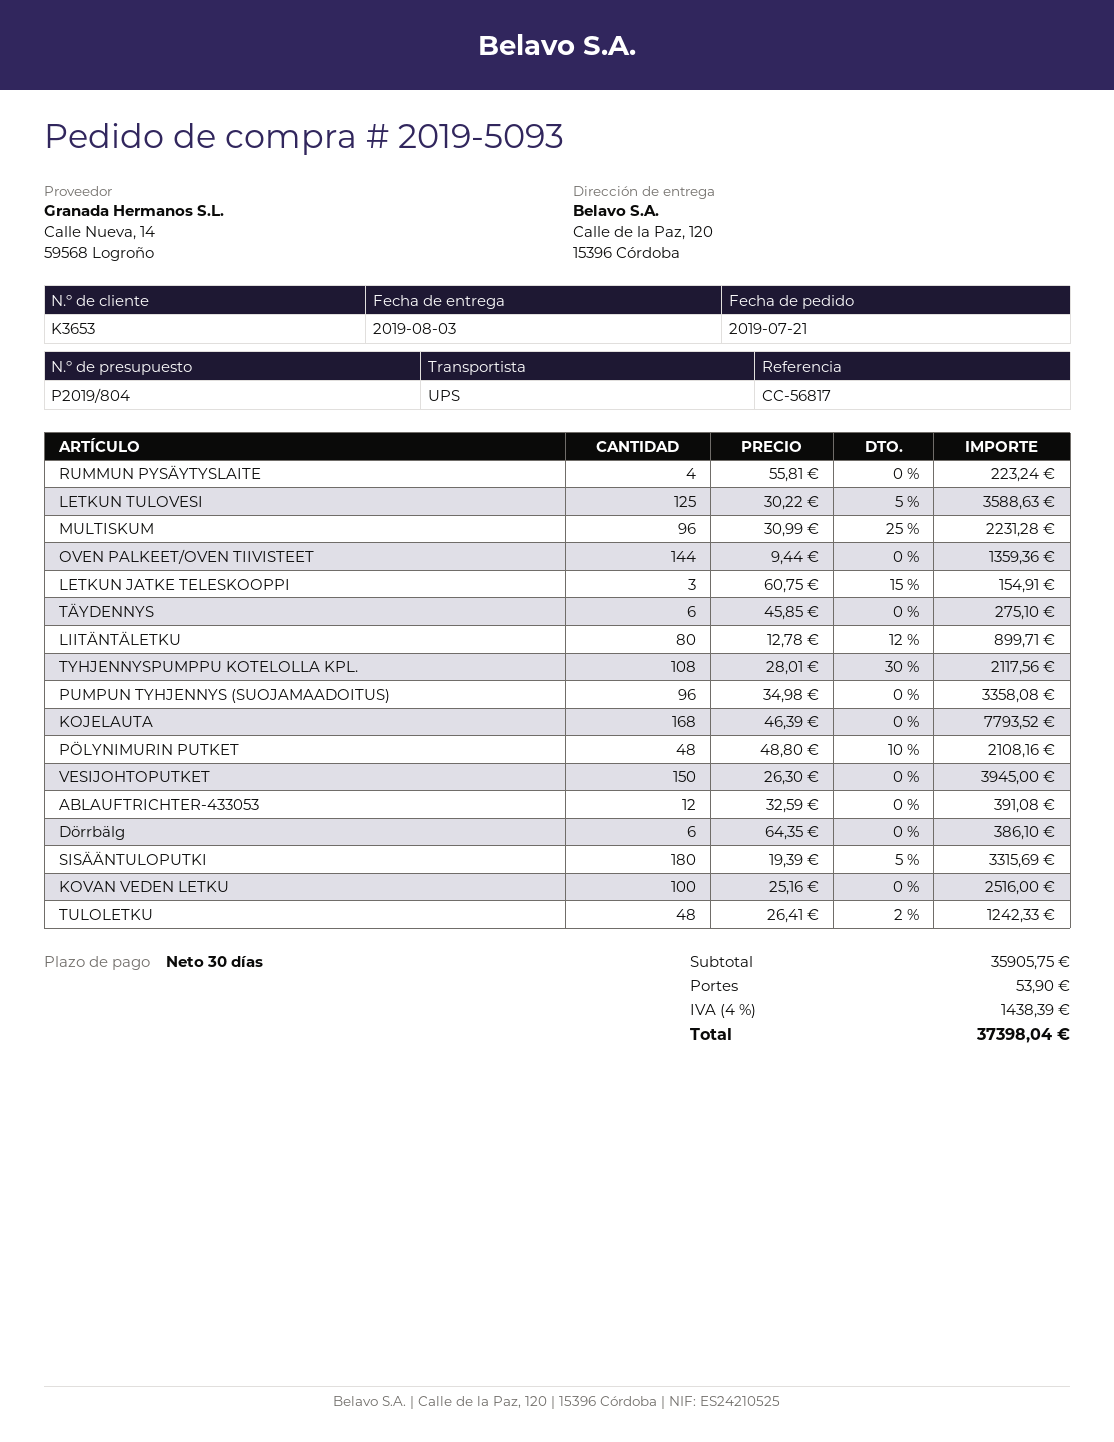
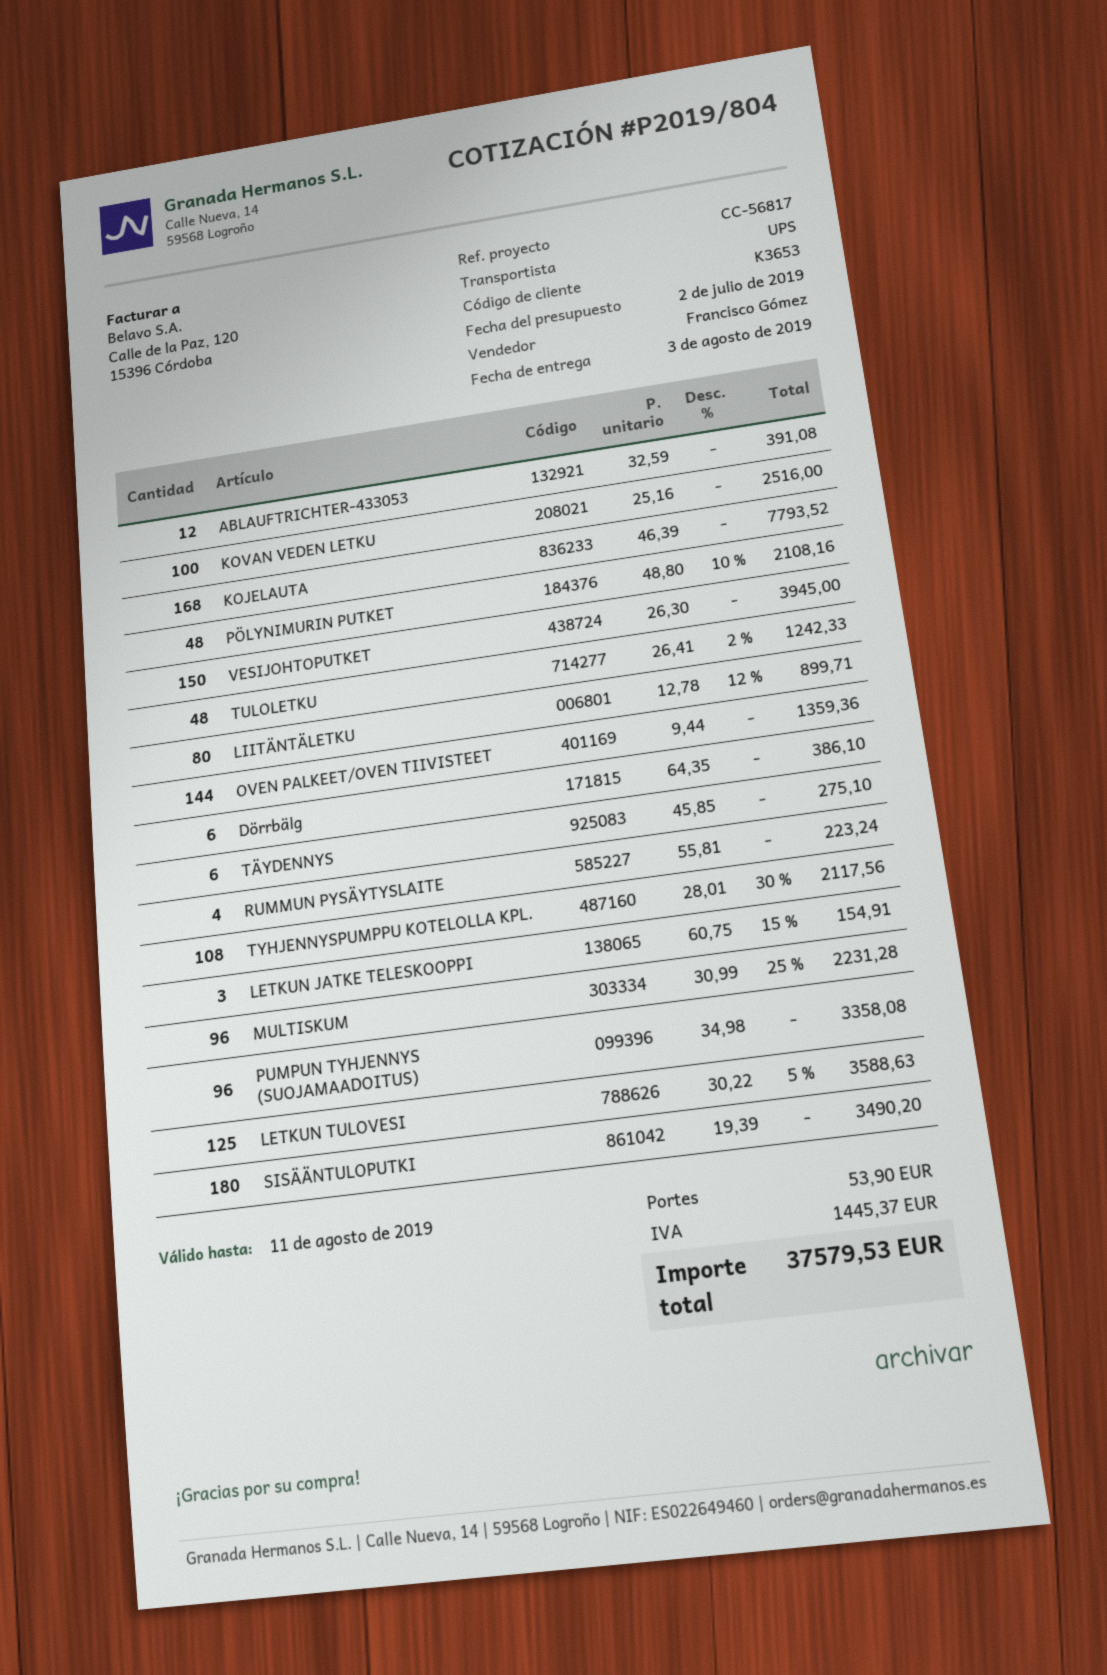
SISÄÄNTULOPUTKI: 180 x 19.39 - 5% = 3315.69 -> 180 x 19.39 = 3490.20
tax: 1438.39 -> 1445.37
total: 37398.04 -> 37579.53

